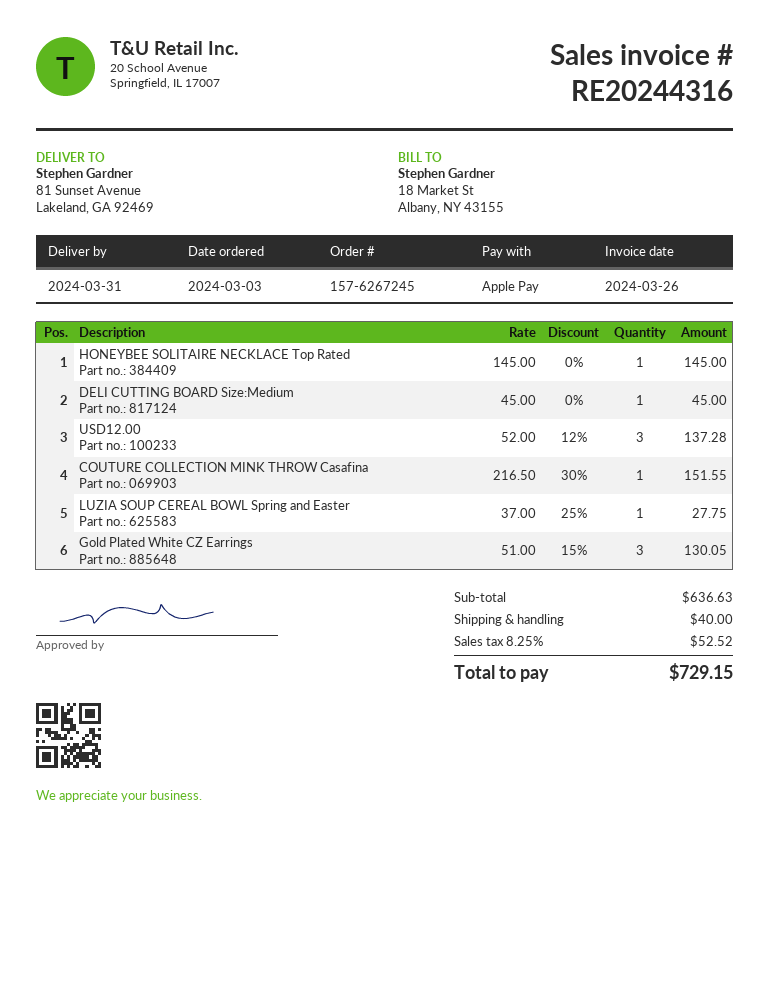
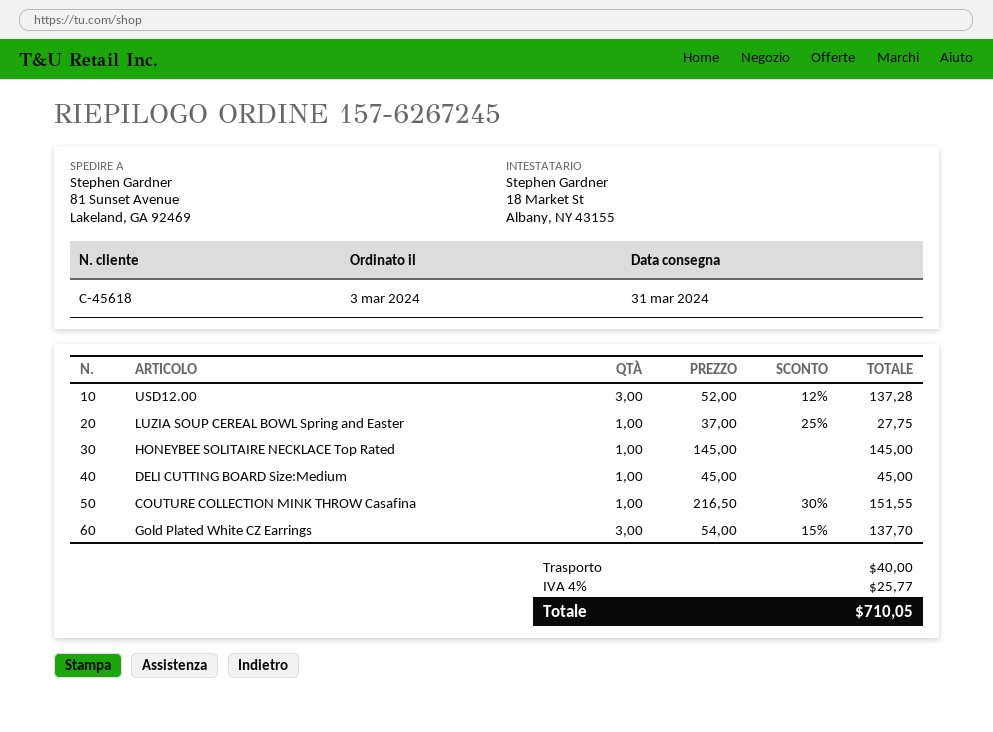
Gold Plated White CZ Earrings: 3 x 51.00 - 15% = 130.05 -> 3 x 54.00 - 15% = 137.70
tax: 8.25% = 52.52 -> 4% = 25.77
total: 729.15 -> 710.05

